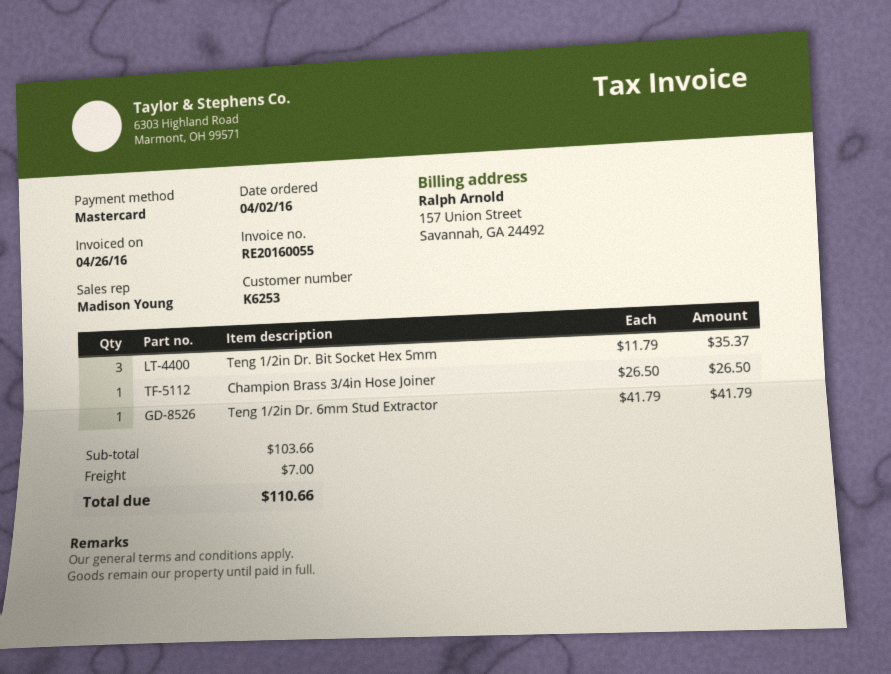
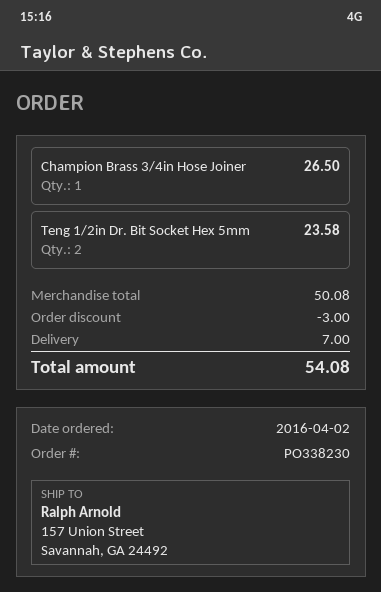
Teng 1/2in Dr. Bit Socket Hex 5mm: 3 for 35.37 -> 2 for 23.58
Teng 1/2in Dr. 6mm Stud Extractor: 1 for 41.79 -> none
subtotal: 103.66 -> 50.08
discount: none -> 3.00
total: 110.66 -> 54.08

